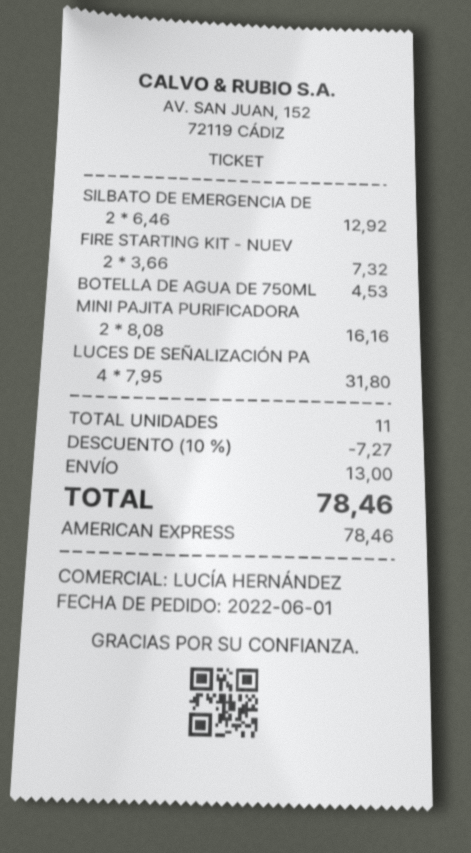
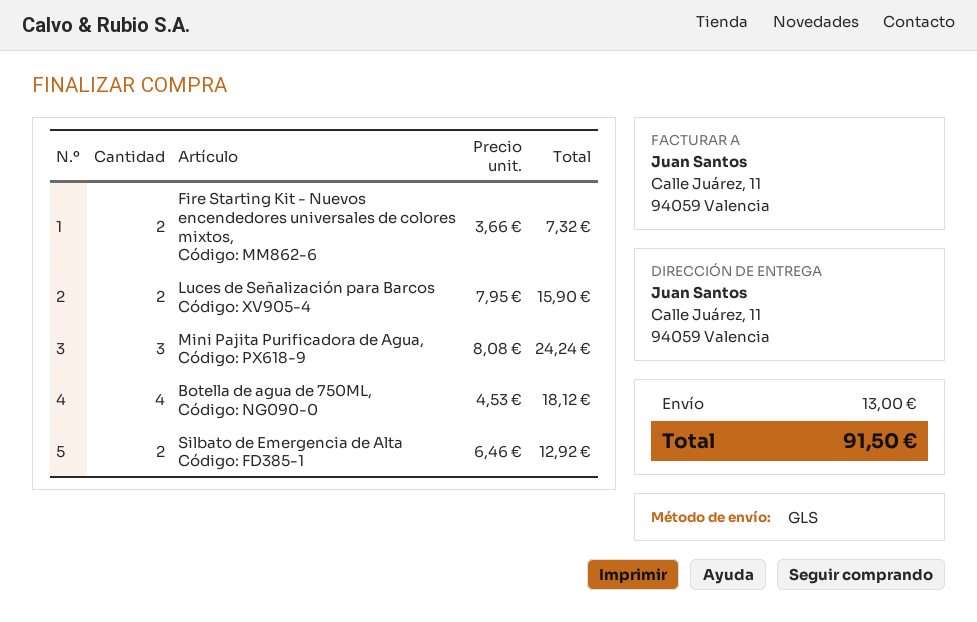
BOTELLA DE AGUA DE 750ML: 1 x 4.53 = 4.53 -> 4 x 4.53 = 18.12
MINI PAJITA PURIFICADORA: 2 x 8.08 = 16.16 -> 3 x 8.08 = 24.24
LUCES DE SEÑALIZACIÓN PA: 4 x 7.95 = 31.80 -> 2 x 7.95 = 15.90
discount: 10% = 7.27 -> none
total: 78.46 -> 91.50

